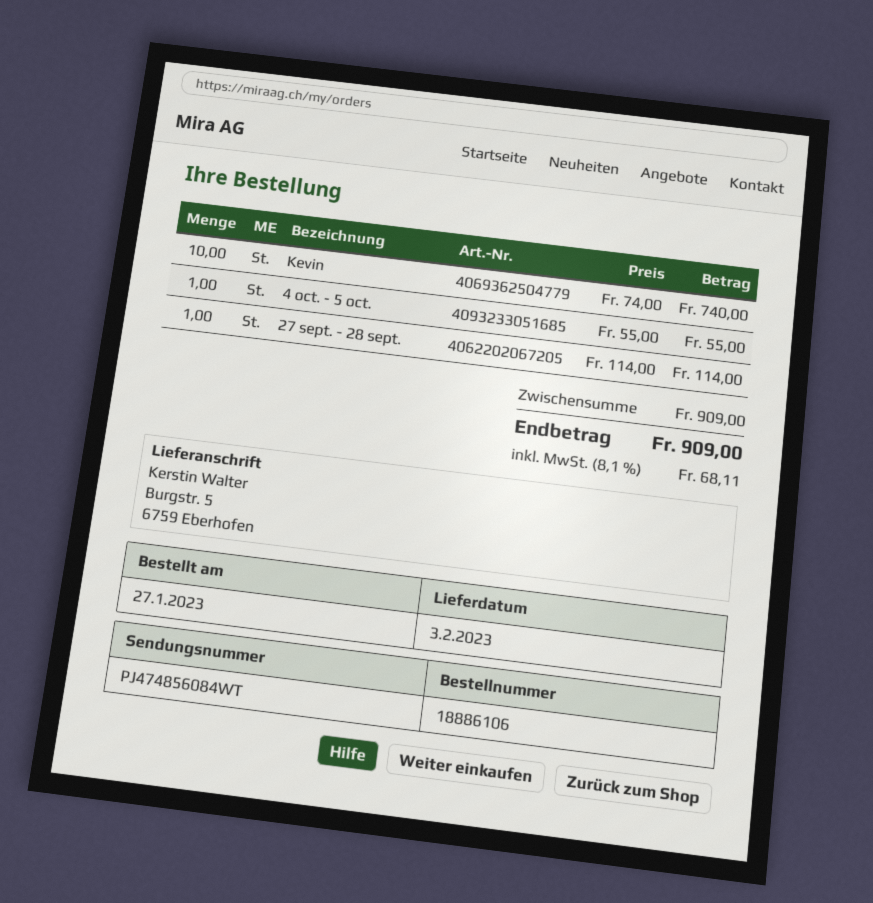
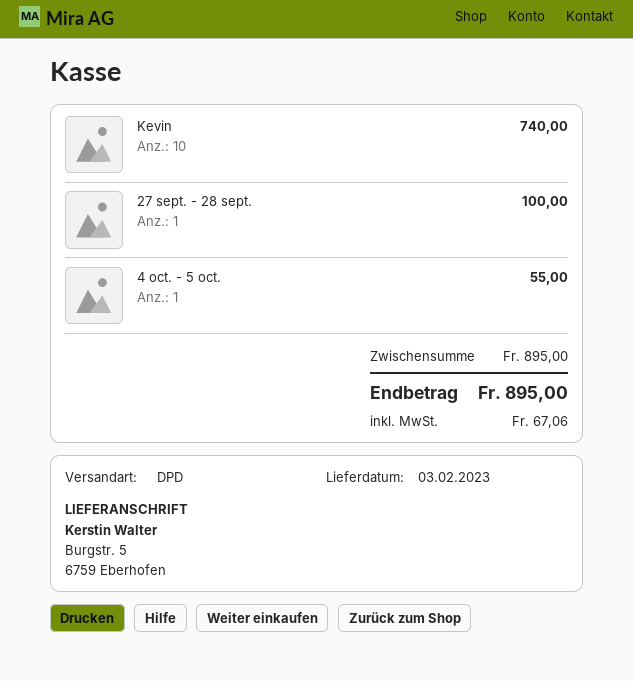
27 sept. - 28 sept.: 1 for 114.00 -> 1 for 100.00
subtotal: 909.00 -> 895.00
tax: 68.11 -> 67.06
total: 909.00 -> 895.00

